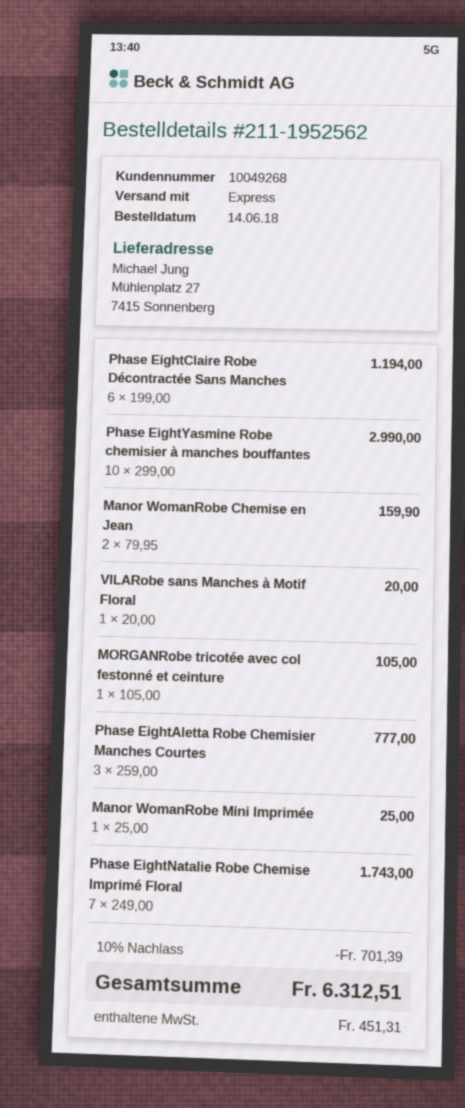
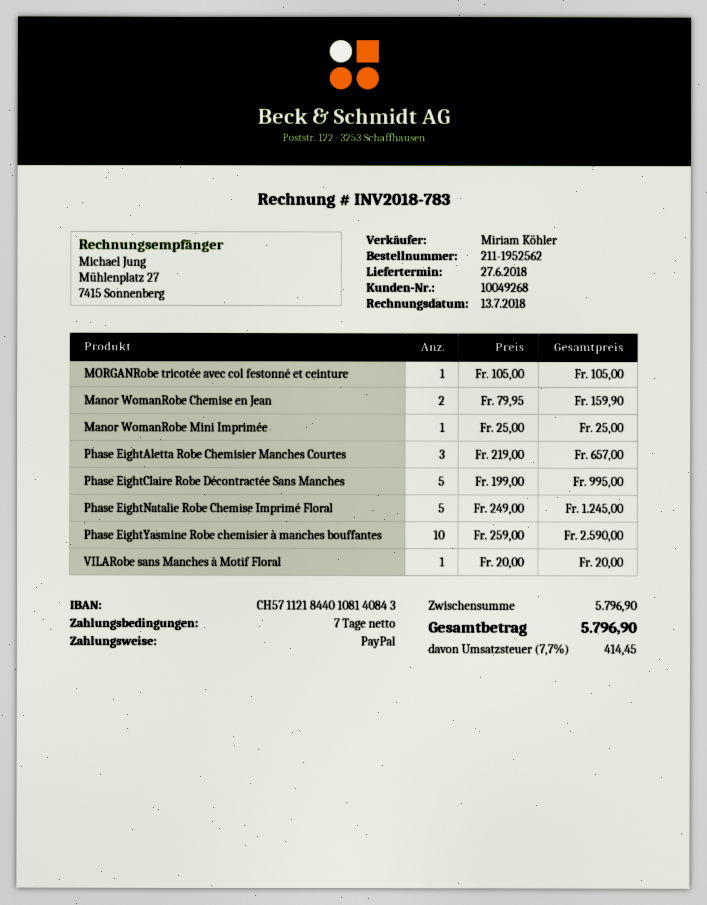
Phase EightClaire Robe Décontractée Sans Manches: 6 x 199.00 = 1194.00 -> 5 x 199.00 = 995.00
Phase EightYasmine Robe chemisier à manches bouffantes: 10 x 299.00 = 2990.00 -> 10 x 259.00 = 2590.00
Phase EightAletta Robe Chemisier Manches Courtes: 3 x 259.00 = 777.00 -> 3 x 219.00 = 657.00
Phase EightNatalie Robe Chemise Imprimé Floral: 7 x 249.00 = 1743.00 -> 5 x 249.00 = 1245.00
discount: 10% = 701.39 -> none
tax: 451.31 -> 414.45
total: 6312.51 -> 5796.90

